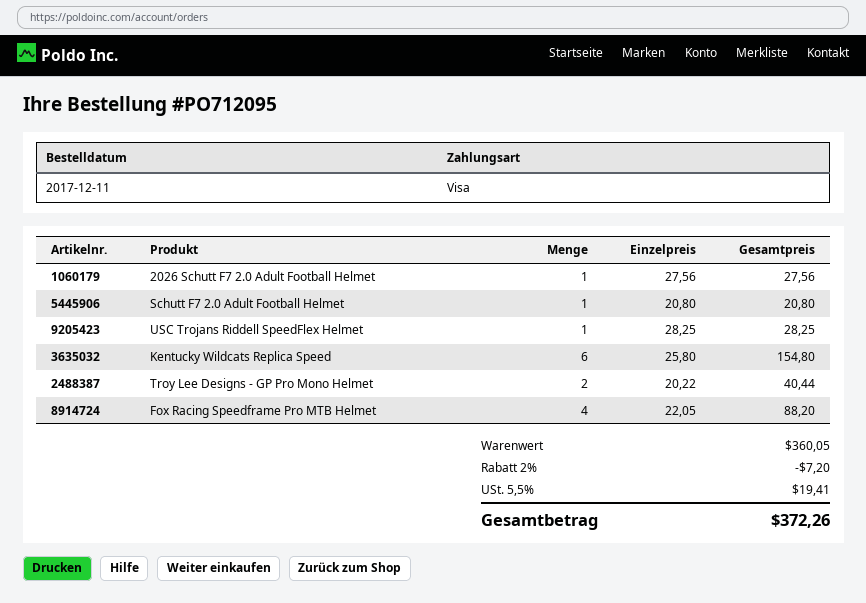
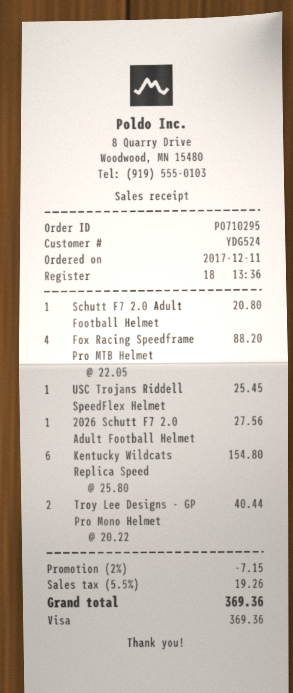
order number: PO712095 -> PO710295
USC Trojans Riddell SpeedFlex Helmet: 1 x 28.25 = 28.25 -> 1 x 25.45 = 25.45
discount: 2% = 7.20 -> 2% = 7.15
tax: 5.5% = 19.41 -> 5.5% = 19.26
total: 372.26 -> 369.36

